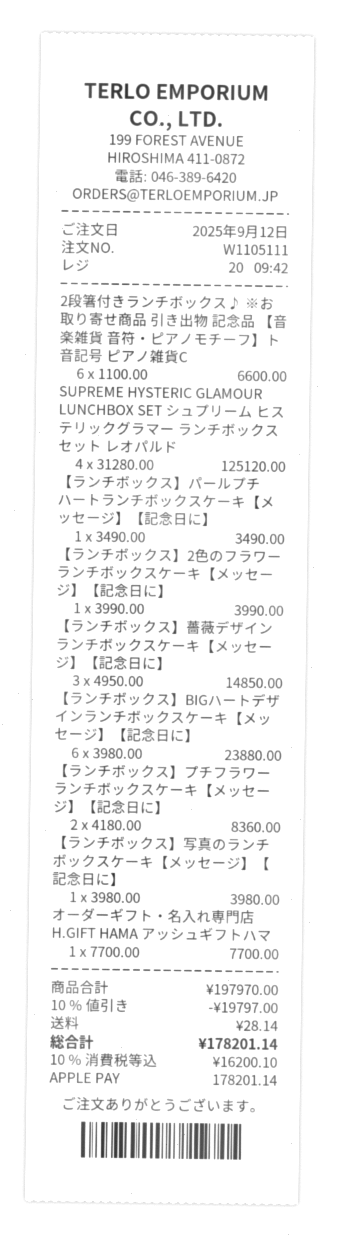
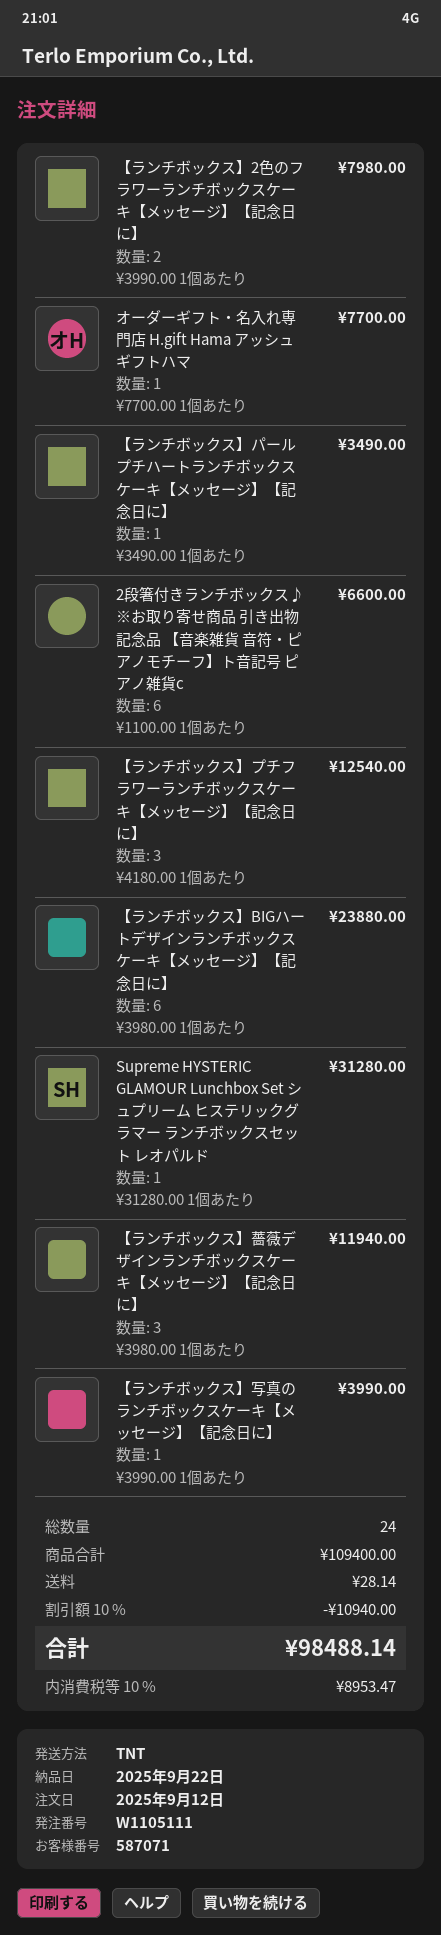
SUPREME HYSTERIC GLAMOUR LUNCHBOX SET シュプリーム ヒステリックグラマー ランチボックスセット レオパルド: 4 x 31280.00 = 125120.00 -> 1 x 31280.00 = 31280.00
【ランチボックス】2色のフラワーランチボックスケーキ【メッセージ】【記念日に】: 1 x 3990.00 = 3990.00 -> 2 x 3990.00 = 7980.00
【ランチボックス】薔薇デザインランチボックスケーキ【メッセージ】【記念日に】: 3 x 4950.00 = 14850.00 -> 3 x 3980.00 = 11940.00
【ランチボックス】プチフラワーランチボックスケーキ【メッセージ】【記念日に】: 2 x 4180.00 = 8360.00 -> 3 x 4180.00 = 12540.00
【ランチボックス】写真のランチボックスケーキ【メッセージ】【記念日に】: 1 x 3980.00 = 3980.00 -> 1 x 3990.00 = 3990.00
subtotal: 197970.00 -> 109400.00
discount: 10% = 19797.00 -> 10% = 10940.00
tax: 10% = 16200.10 -> 10% = 8953.47
total: 178201.14 -> 98488.14

